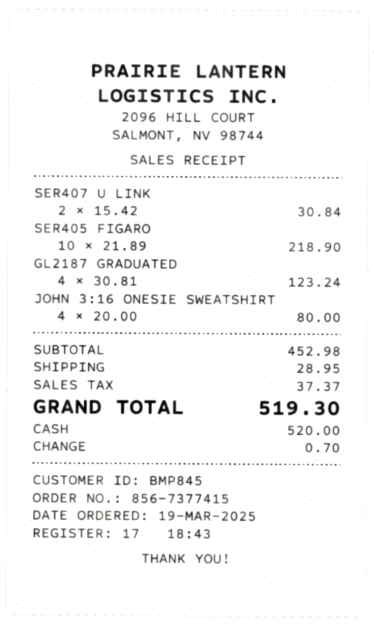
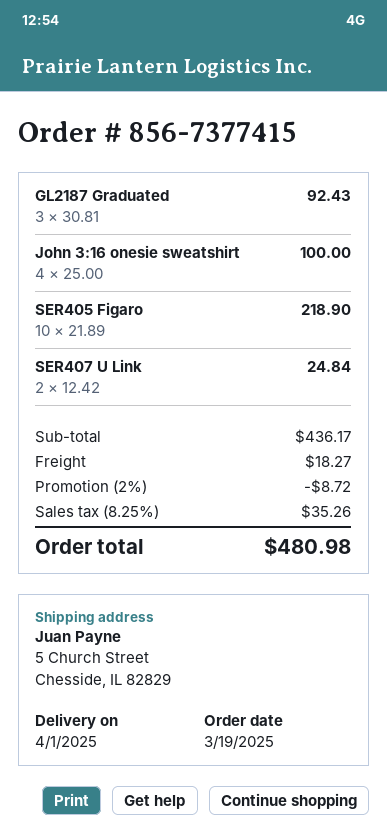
SER407 U LINK: 2 x 15.42 = 30.84 -> 2 x 12.42 = 24.84
GL2187 GRADUATED: 4 x 30.81 = 123.24 -> 3 x 30.81 = 92.43
JOHN 3:16 ONESIE SWEATSHIRT: 4 x 20.00 = 80.00 -> 4 x 25.00 = 100.00
subtotal: 452.98 -> 436.17
discount: none -> 2% = 8.72
shipping: 28.95 -> 18.27
tax: 37.37 -> 35.26
total: 519.30 -> 480.98

